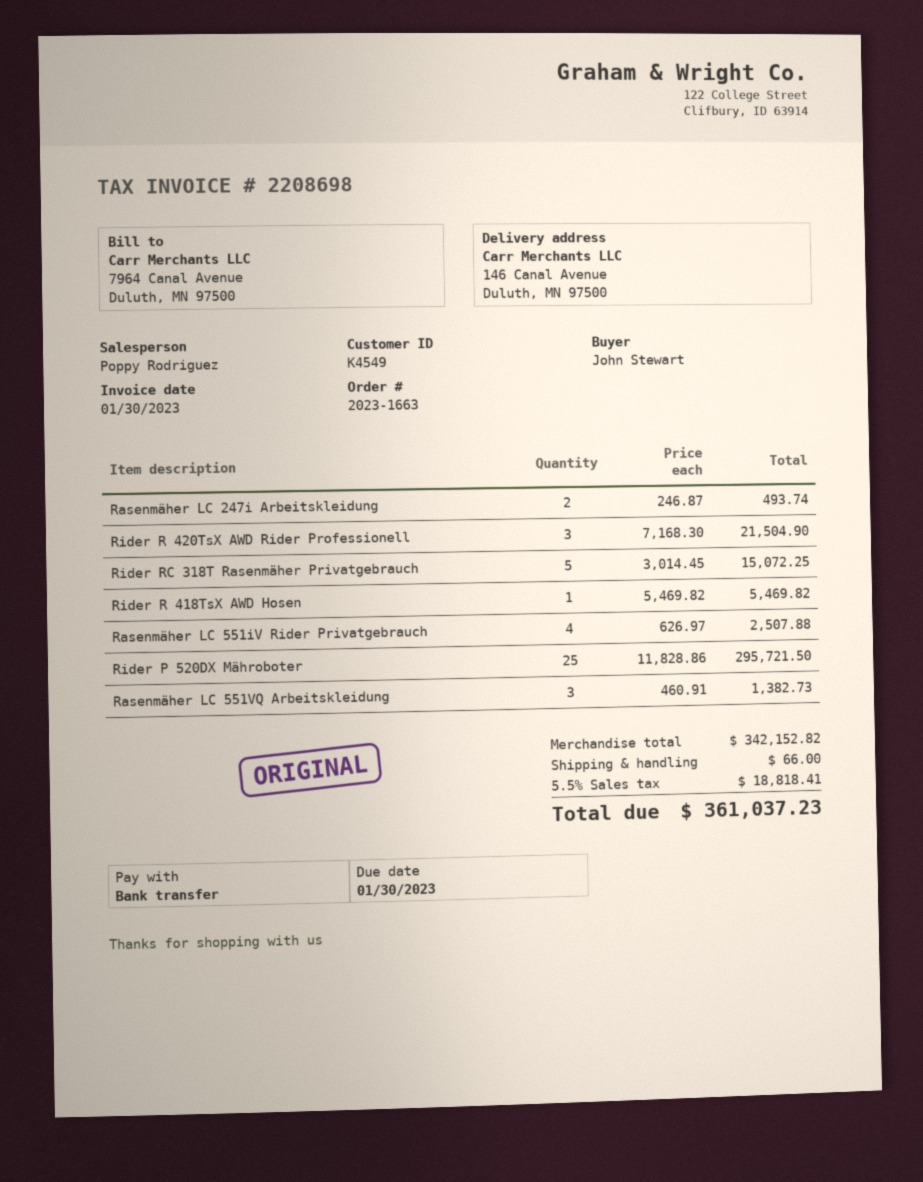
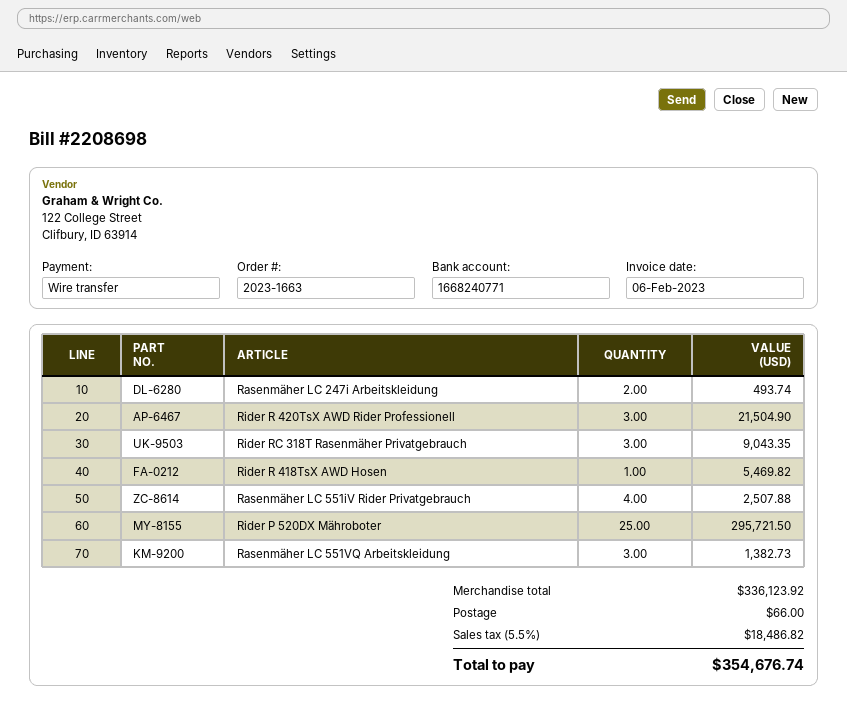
invoice date: 2023-01-30 -> 2023-02-06
Rider RC 318T Rasenmäher Privatgebrauch: 5 for 15072.25 -> 3 for 9043.35
subtotal: 342152.82 -> 336123.92
tax: 5.5% = 18818.41 -> 5.5% = 18486.82
total: 361037.23 -> 354676.74

